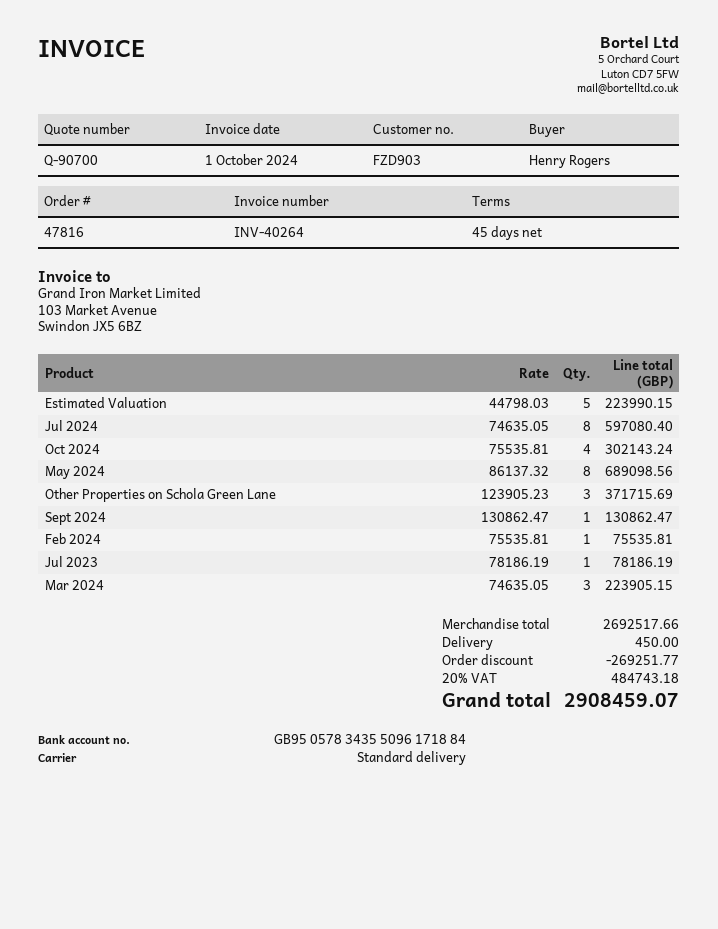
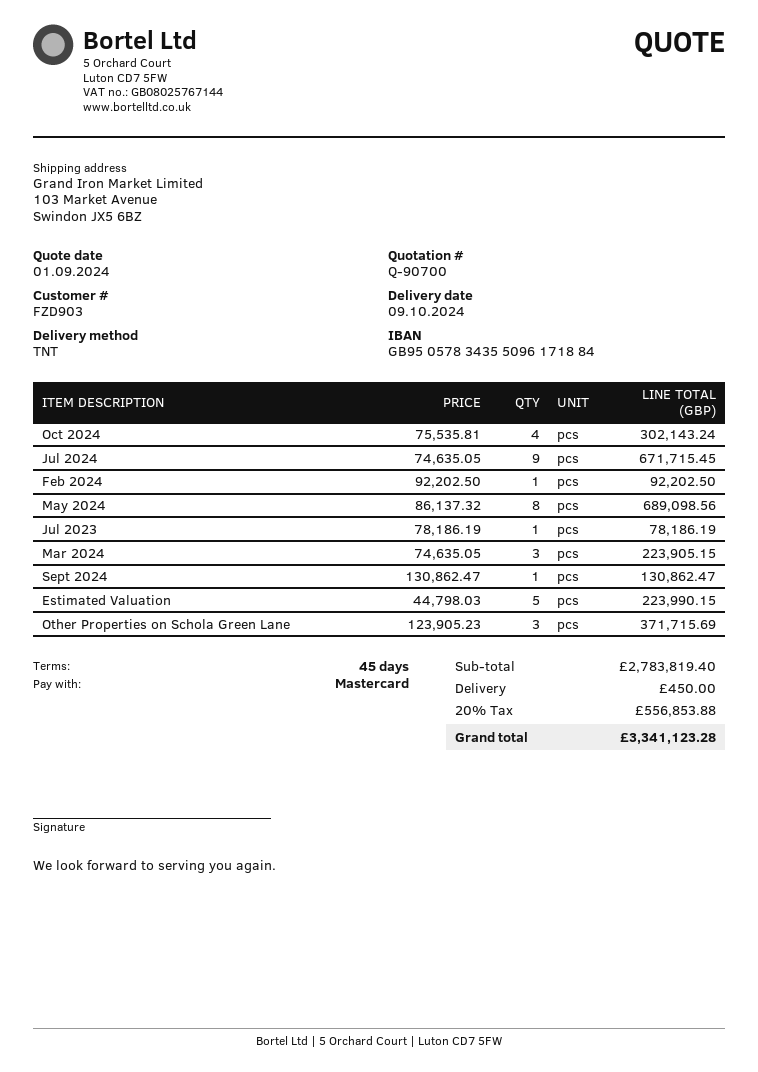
shipping method: standard -> TNT
Jul 2024: 8 x 74635.05 = 597080.40 -> 9 x 74635.05 = 671715.45
Feb 2024: 1 x 75535.81 = 75535.81 -> 1 x 92202.50 = 92202.50
subtotal: 2692517.66 -> 2783819.40
discount: 269251.77 -> none
tax: 20% = 484743.18 -> 20% = 556853.88
total: 2908459.07 -> 3341123.28

